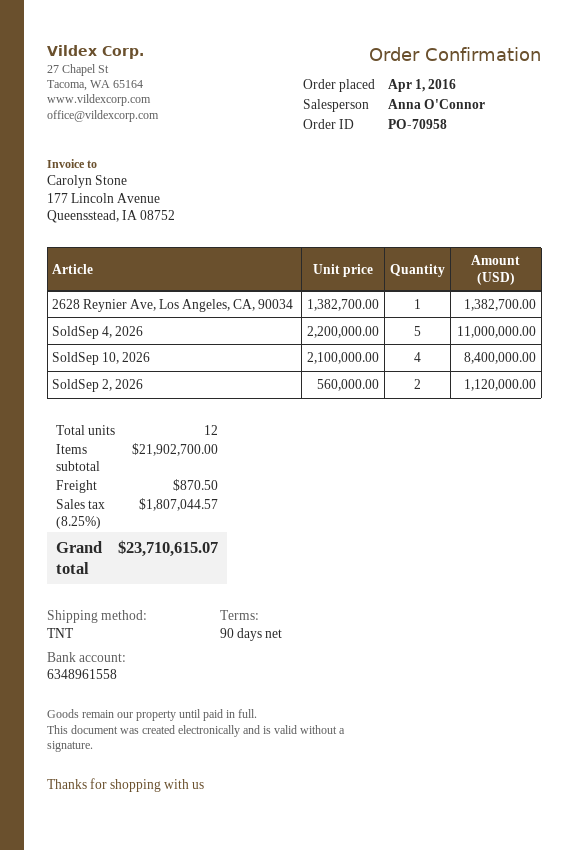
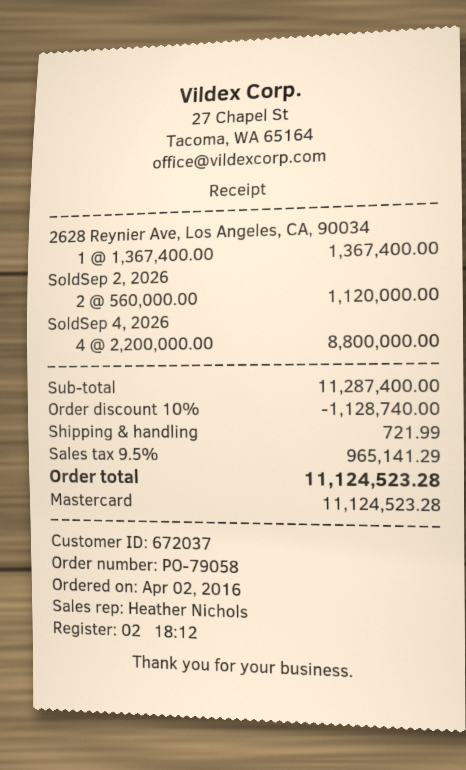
order number: PO-70958 -> PO-79058
order date: 2016-04-01 -> 2016-04-02
sales rep: Anna O'Connor -> Heather Nichols
2628 Reynier Ave, Los Angeles, CA, 90034: 1 x 1382700.00 = 1382700.00 -> 1 x 1367400.00 = 1367400.00
SoldSep 4, 2026: 5 x 2200000.00 = 11000000.00 -> 4 x 2200000.00 = 8800000.00
SoldSep 10, 2026: 4 x 2100000.00 = 8400000.00 -> none
subtotal: 21902700.00 -> 11287400.00
discount: none -> 10% = 1128740.00
shipping: 870.50 -> 721.99
tax: 8.25% = 1807044.57 -> 9.5% = 965141.29
total: 23710615.07 -> 11124523.28

